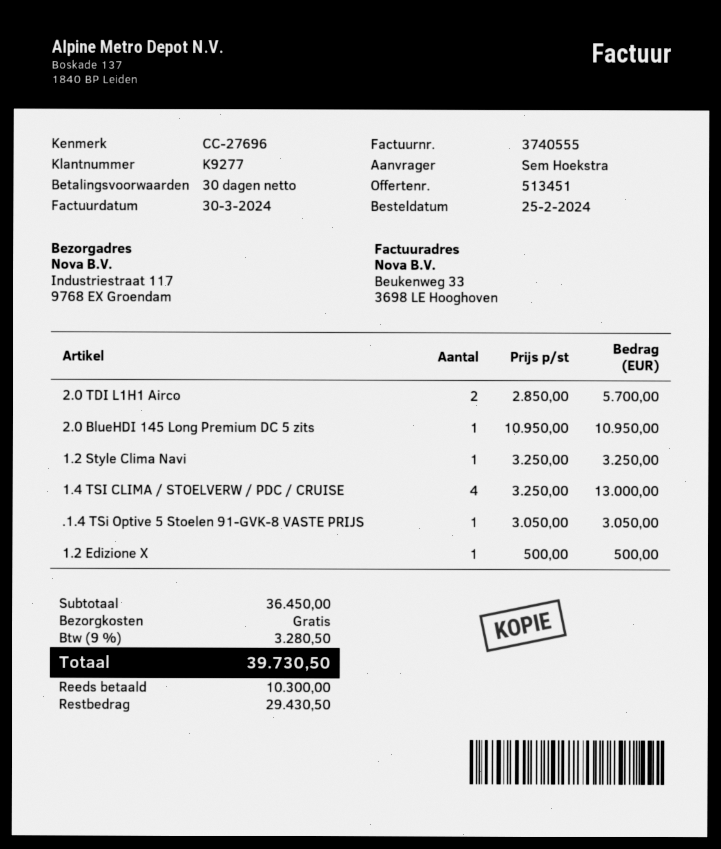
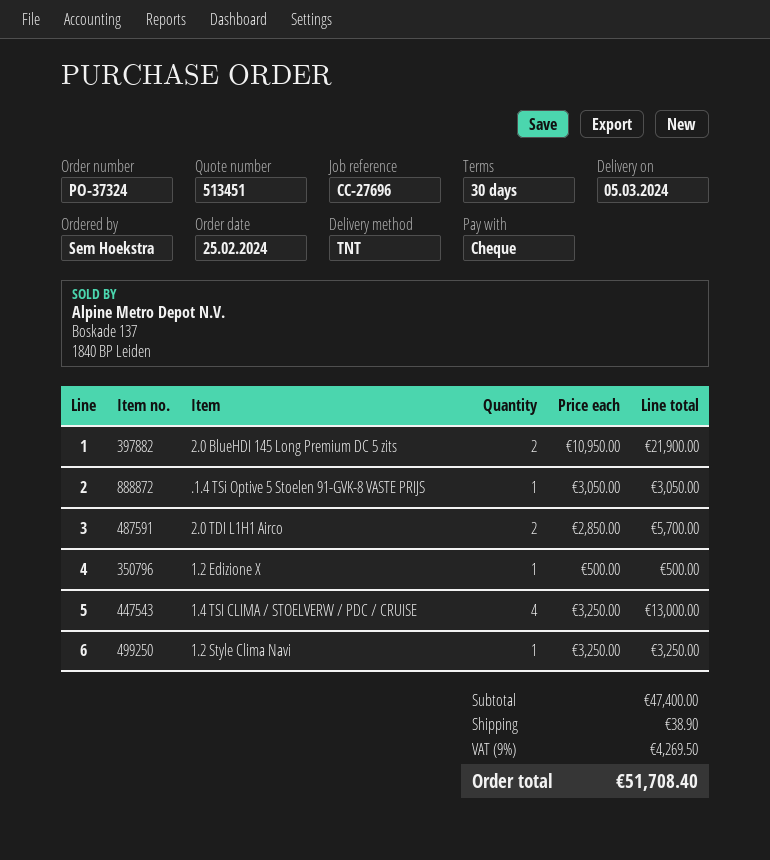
2.0 BlueHDI 145 Long Premium DC 5 zits: 1 x 10950.00 = 10950.00 -> 2 x 10950.00 = 21900.00
subtotal: 36450.00 -> 47400.00
shipping: 0.00 -> 38.90
tax: 9% = 3280.50 -> 9% = 4269.50
total: 39730.50 -> 51708.40

